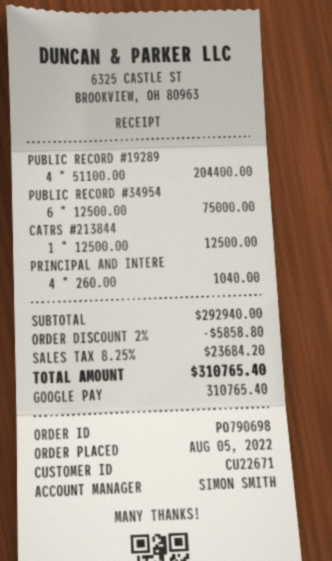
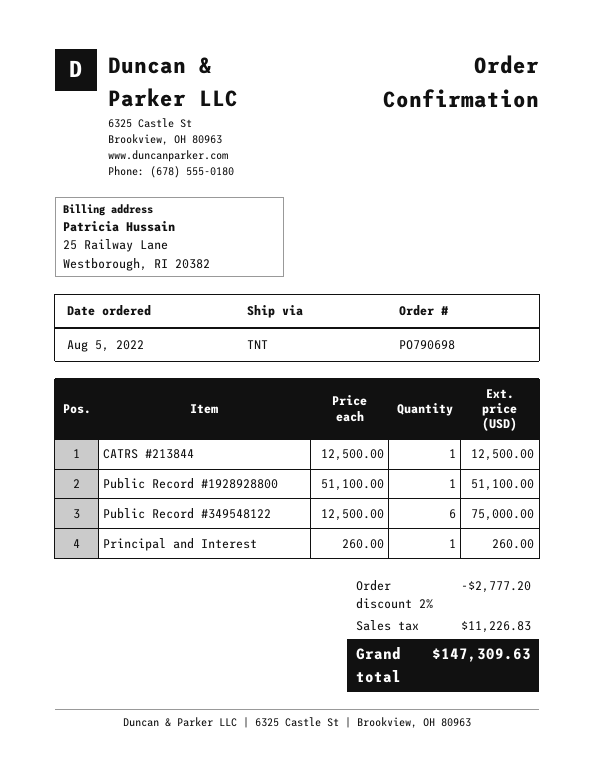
PUBLIC RECORD #19289: 4 x 51100.00 = 204400.00 -> 1 x 51100.00 = 51100.00
PRINCIPAL AND INTERE: 4 x 260.00 = 1040.00 -> 1 x 260.00 = 260.00
discount: 2% = 5858.80 -> 2% = 2777.20
tax: 23684.20 -> 11226.83
total: 310765.40 -> 147309.63

